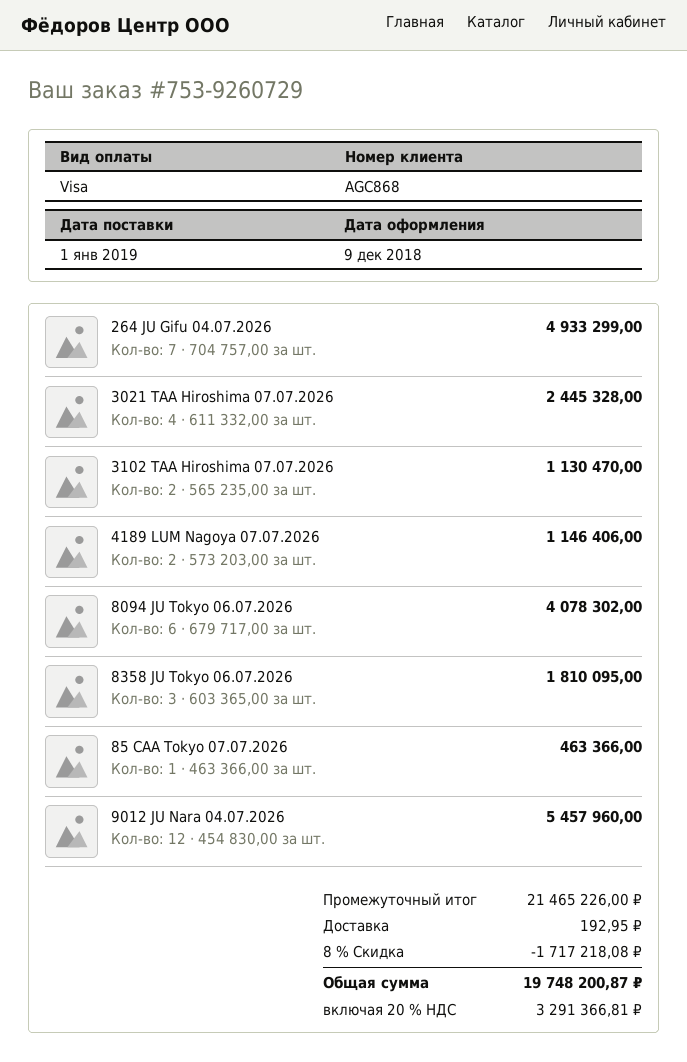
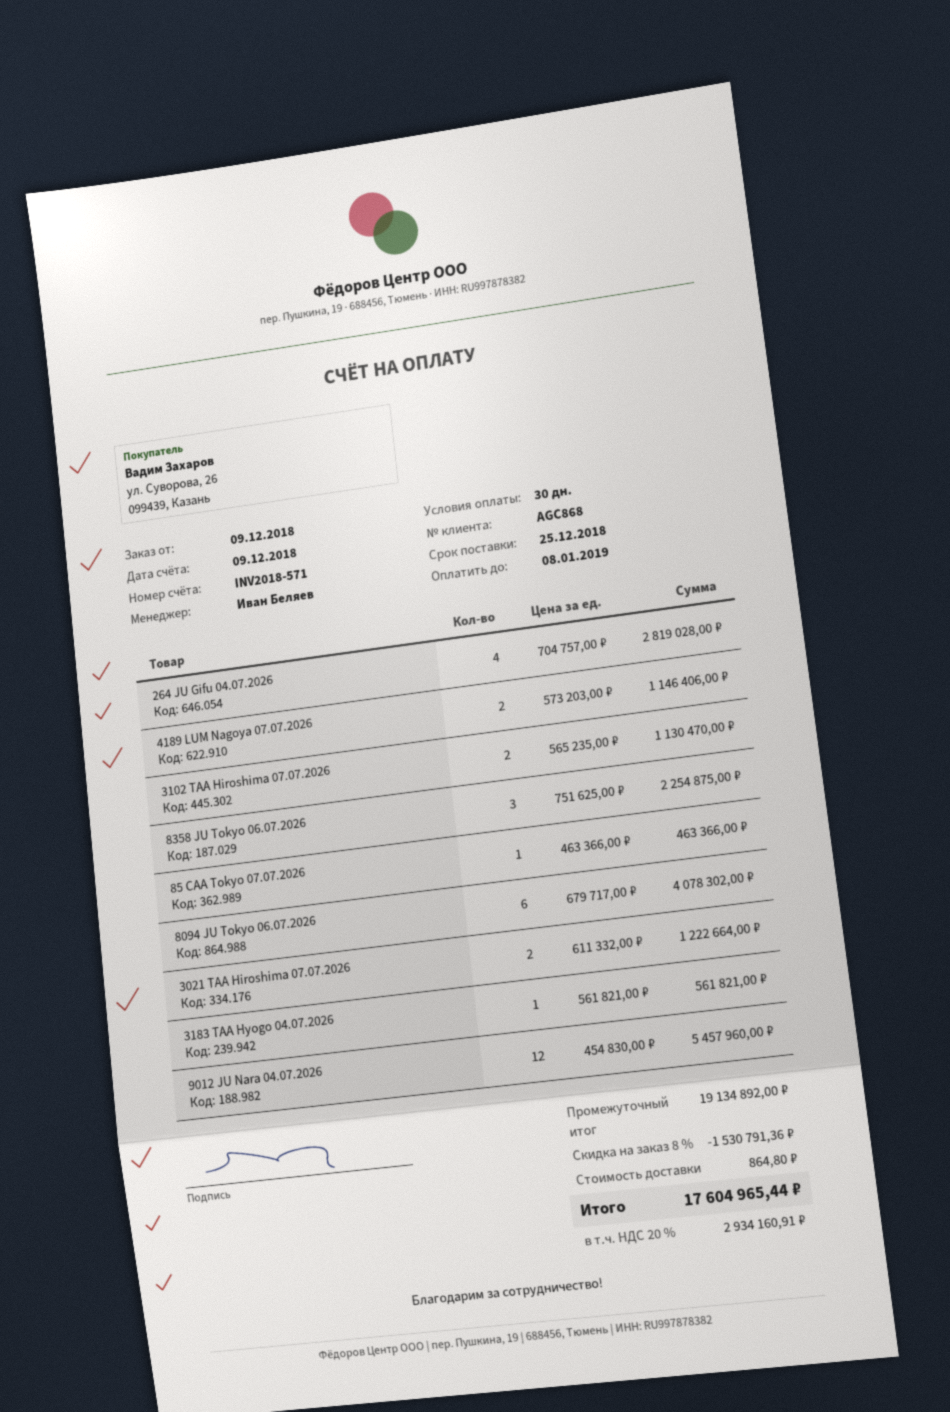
delivery date: 2019-01-01 -> 2018-12-25
264 JU Gifu 04.07.2026: 7 x 704757.00 = 4933299.00 -> 4 x 704757.00 = 2819028.00
3021 TAA Hiroshima 07.07.2026: 4 x 611332.00 = 2445328.00 -> 2 x 611332.00 = 1222664.00
8358 JU Tokyo 06.07.2026: 3 x 603365.00 = 1810095.00 -> 3 x 751625.00 = 2254875.00
3183 TAA Hyogo 04.07.2026: none -> 1 x 561821.00 = 561821.00
subtotal: 21465226.00 -> 19134892.00
discount: 8% = 1717218.08 -> 8% = 1530791.36
shipping: 192.95 -> 864.80
tax: 20% = 3291366.81 -> 20% = 2934160.91
total: 19748200.87 -> 17604965.44

